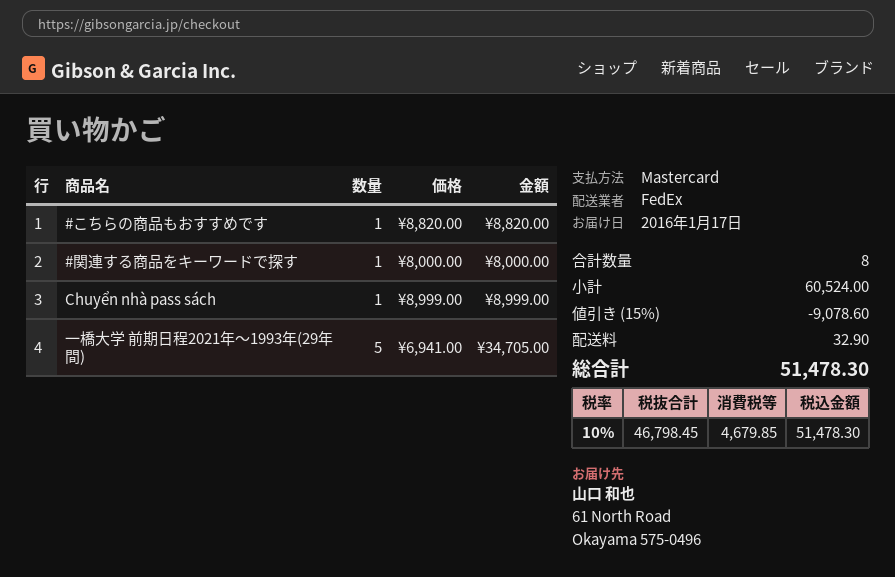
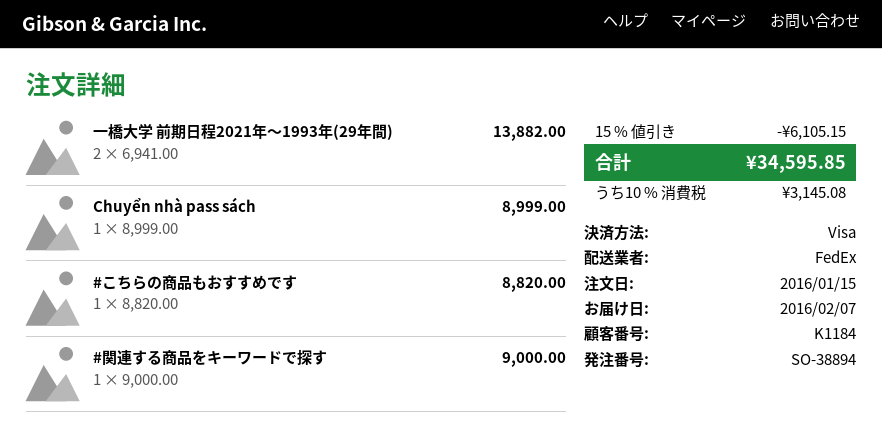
delivery date: 2016-01-17 -> 2016-02-07
payment method: Mastercard -> Visa
#関連する商品をキーワードで探す: 1 x 8000.00 = 8000.00 -> 1 x 9000.00 = 9000.00
一橋大学 前期日程2021年〜1993年(29年間): 5 x 6941.00 = 34705.00 -> 2 x 6941.00 = 13882.00
discount: 15% = 9078.60 -> 15% = 6105.15
shipping: 32.90 -> none
tax: 10% = 4679.85 -> 10% = 3145.08
total: 51478.30 -> 34595.85

